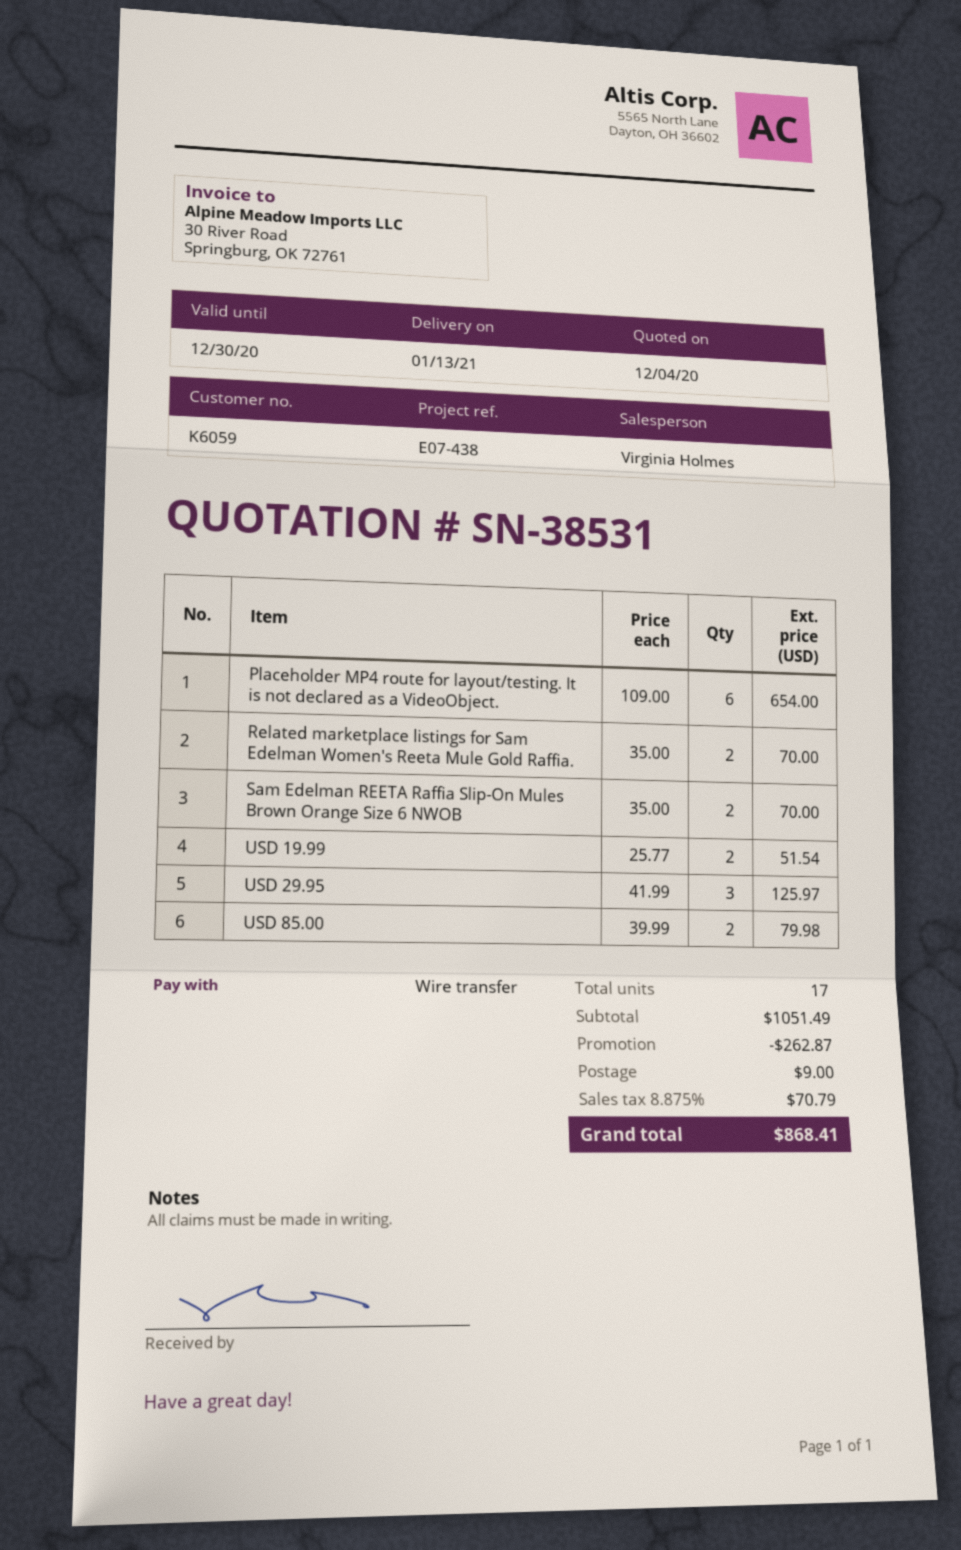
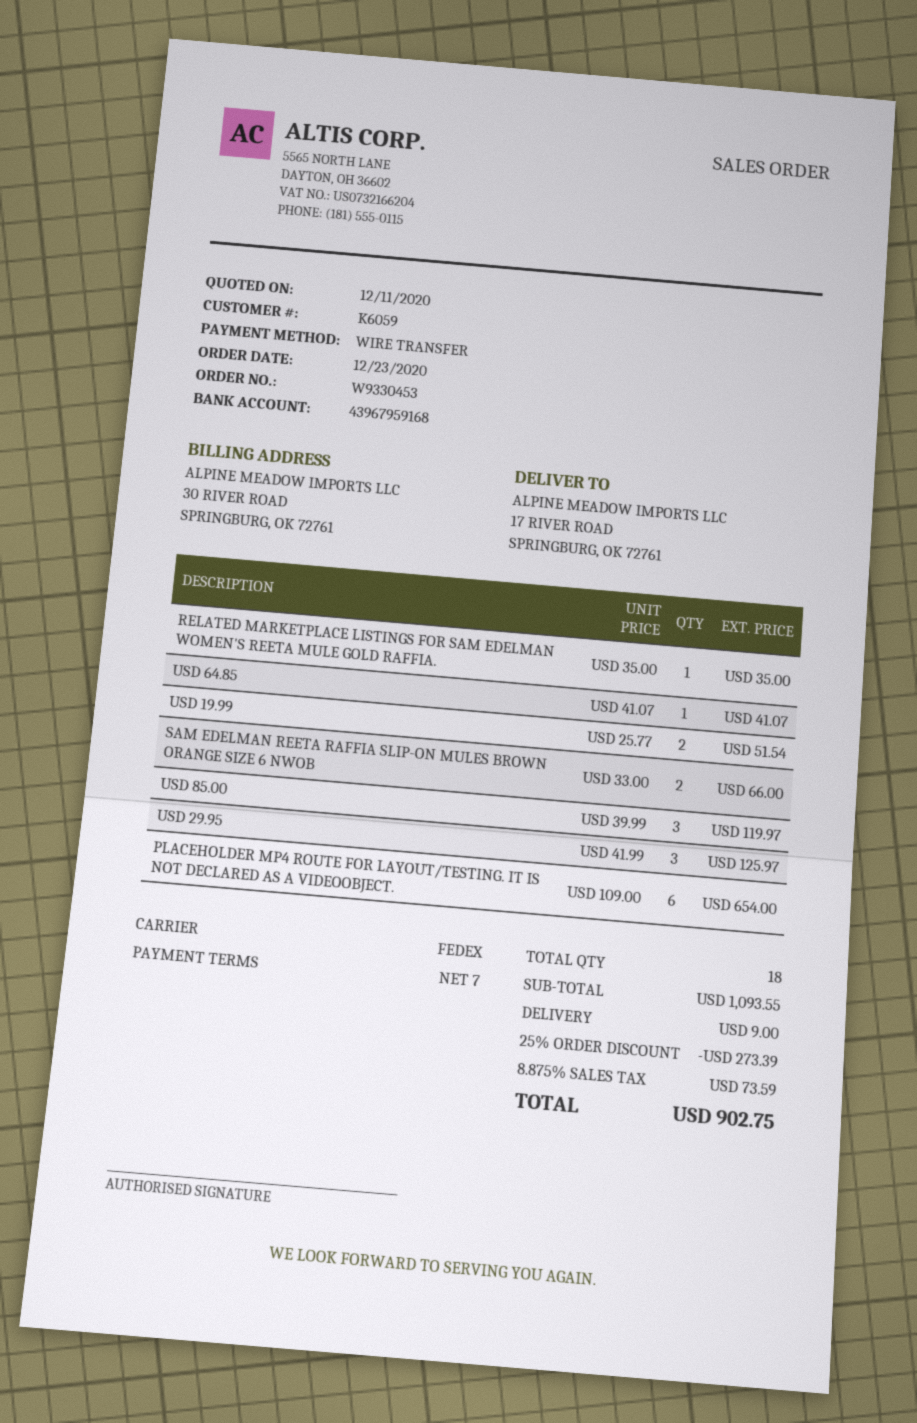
quote date: 2020-12-04 -> 2020-12-11
Related marketplace listings for Sam Edelman Women's Reeta Mule Gold Raffia.: 2 x 35.00 = 70.00 -> 1 x 35.00 = 35.00
Sam Edelman REETA Raffia Slip-On Mules Brown Orange Size 6 NWOB: 2 x 35.00 = 70.00 -> 2 x 33.00 = 66.00
USD 85.00: 2 x 39.99 = 79.98 -> 3 x 39.99 = 119.97
USD 64.85: none -> 1 x 41.07 = 41.07
total quantity: 17 -> 18
subtotal: 1051.49 -> 1093.55
discount: 262.87 -> 273.39
tax: 8.875% = 70.79 -> 8.875% = 73.59
total: 868.41 -> 902.75

